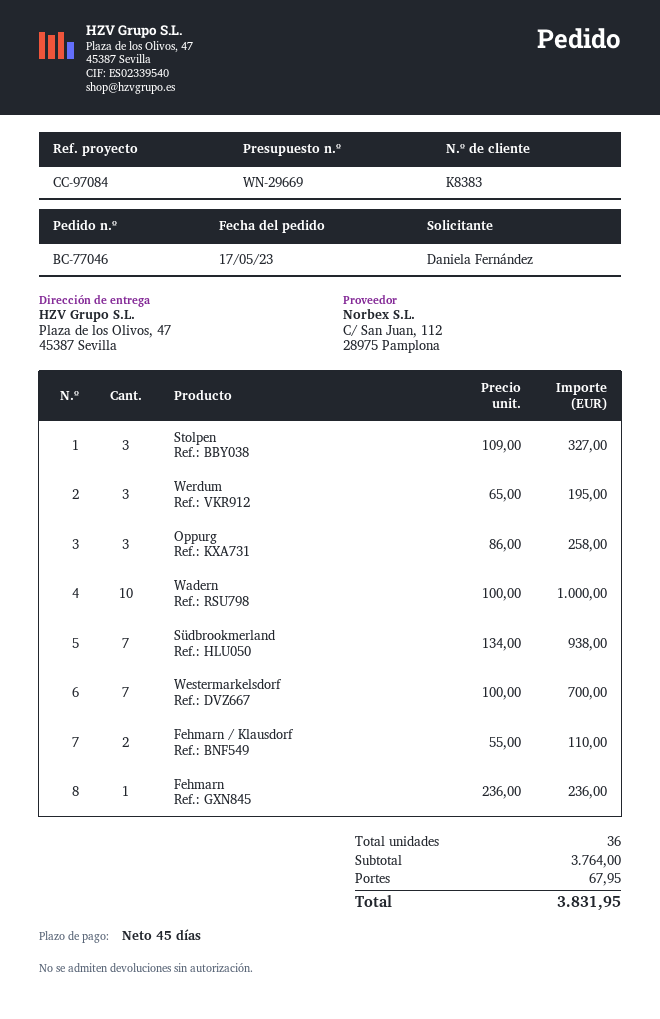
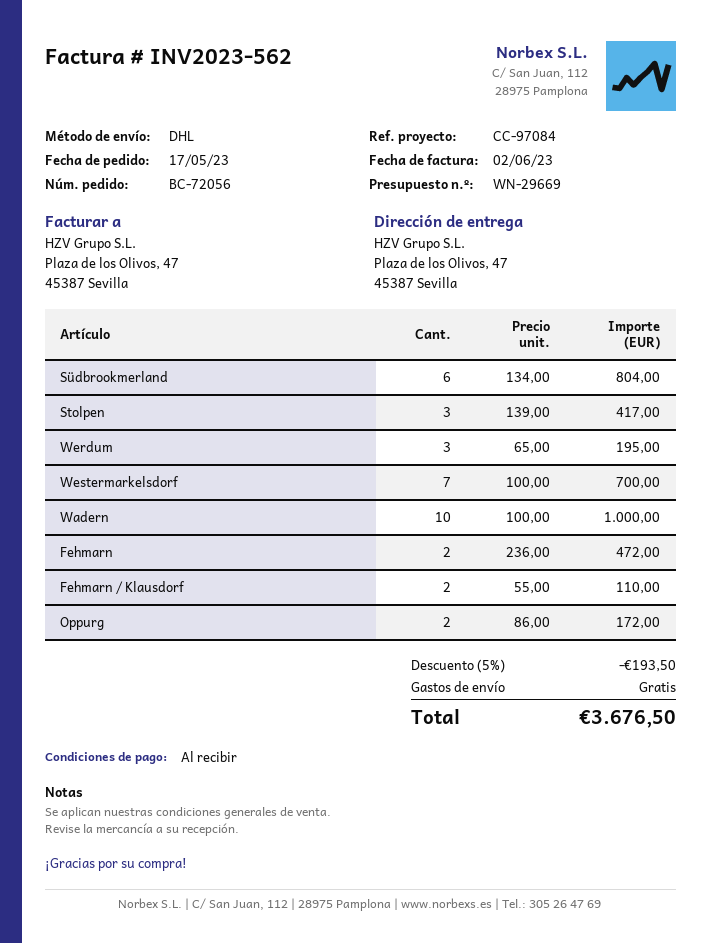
order number: BC-77046 -> BC-72056
payment terms: 45 days -> on receipt
Stolpen: 3 x 109.00 = 327.00 -> 3 x 139.00 = 417.00
Oppurg: 3 x 86.00 = 258.00 -> 2 x 86.00 = 172.00
Südbrookmerland: 7 x 134.00 = 938.00 -> 6 x 134.00 = 804.00
Fehmarn: 1 x 236.00 = 236.00 -> 2 x 236.00 = 472.00
discount: none -> 5% = 193.50
shipping: 67.95 -> 0.00
total: 3831.95 -> 3676.50

